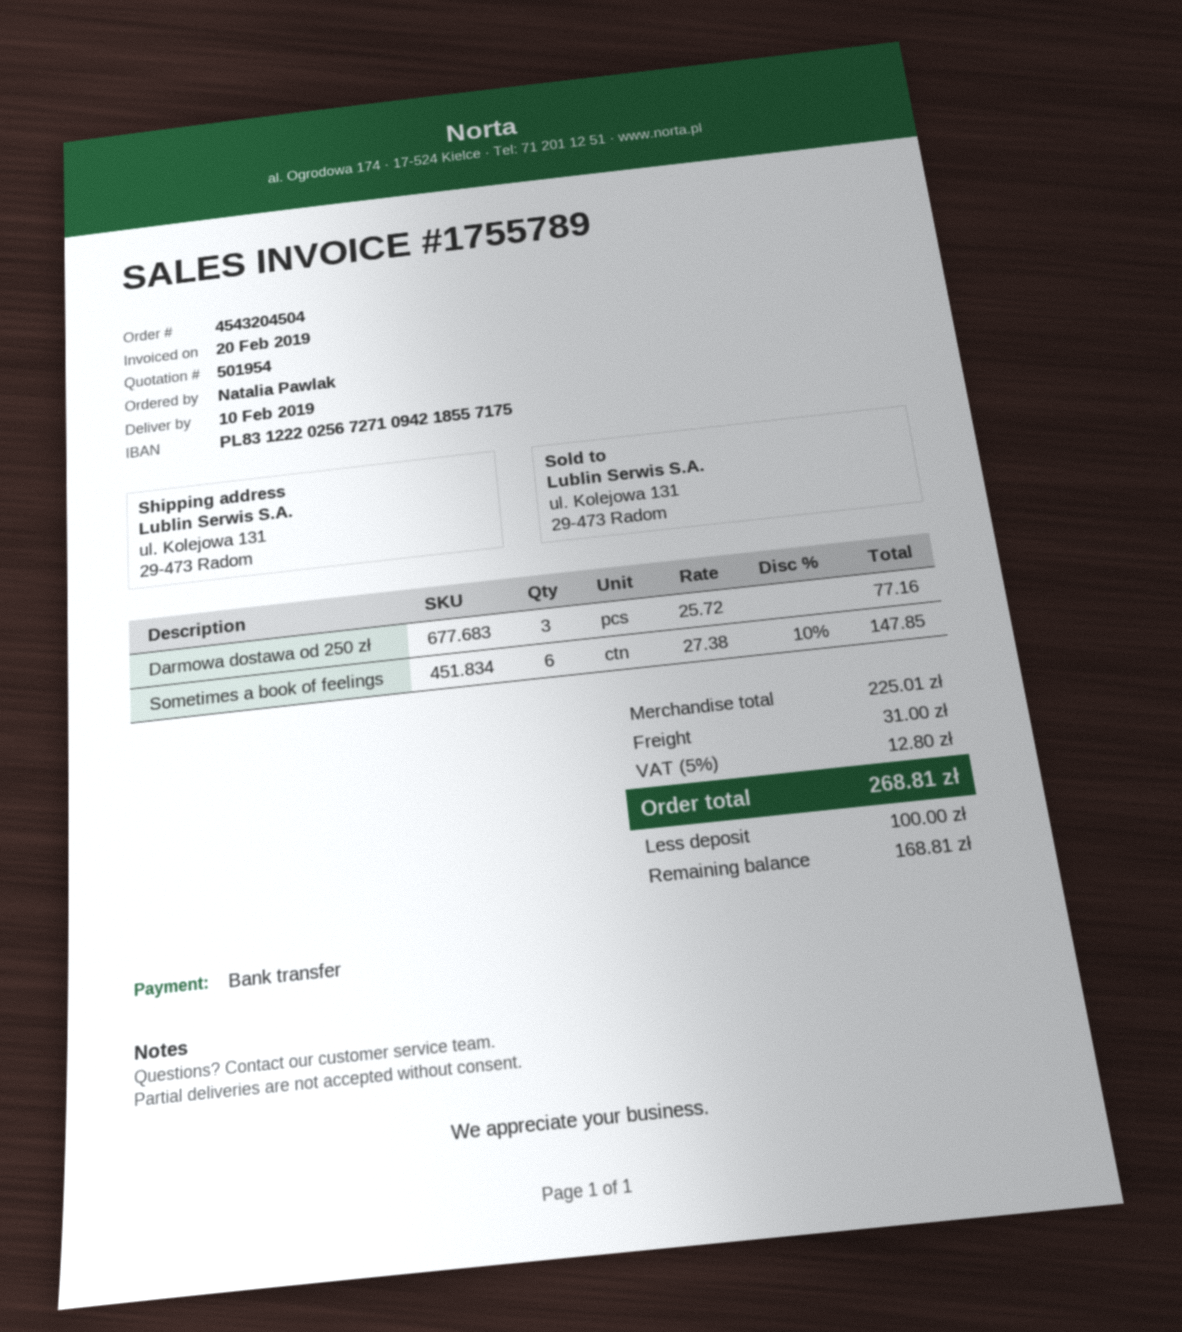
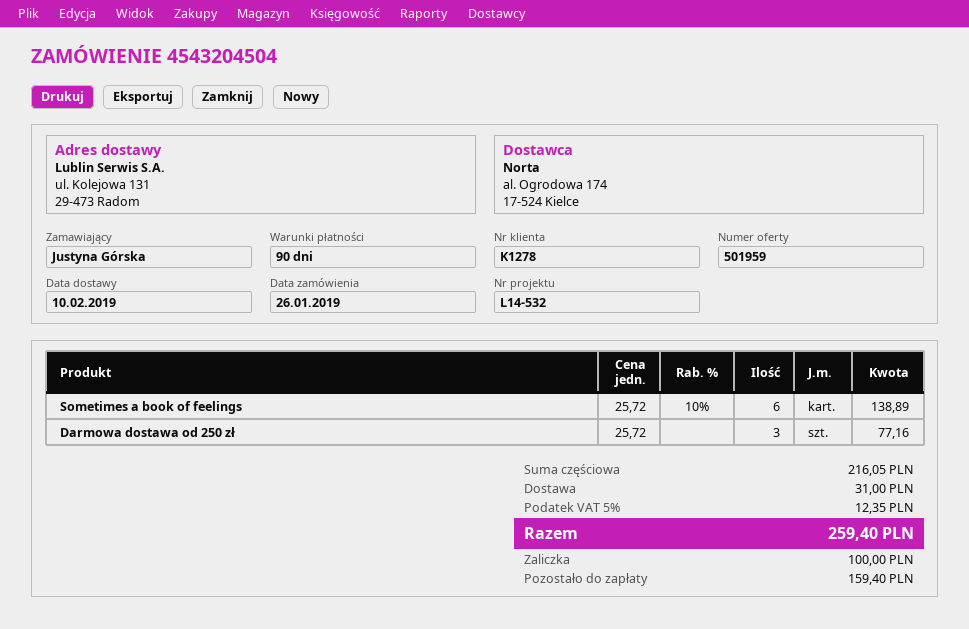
quote number: 501954 -> 501959
ordered by: Natalia Pawlak -> Justyna Górska
Sometimes a book of feelings: 6 x 27.38 - 10% = 147.85 -> 6 x 25.72 - 10% = 138.89
subtotal: 225.01 -> 216.05
tax: 5% = 12.80 -> 5% = 12.35
total: 268.81 -> 259.40
balance: 168.81 -> 159.40

